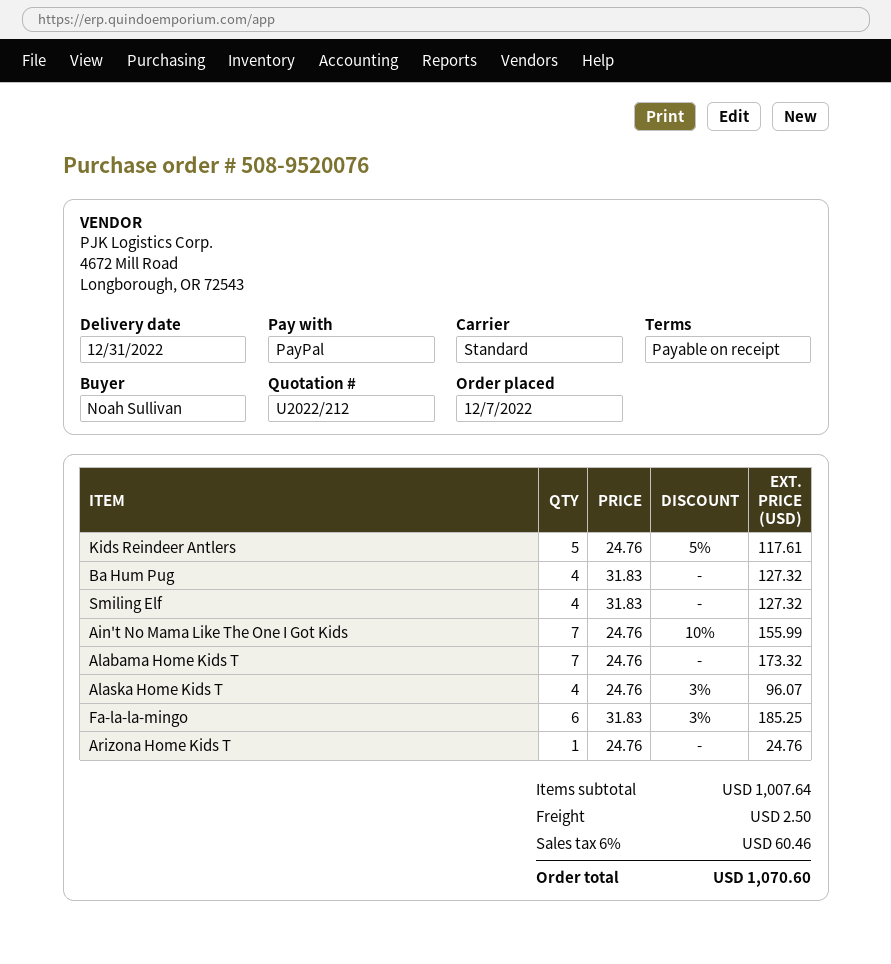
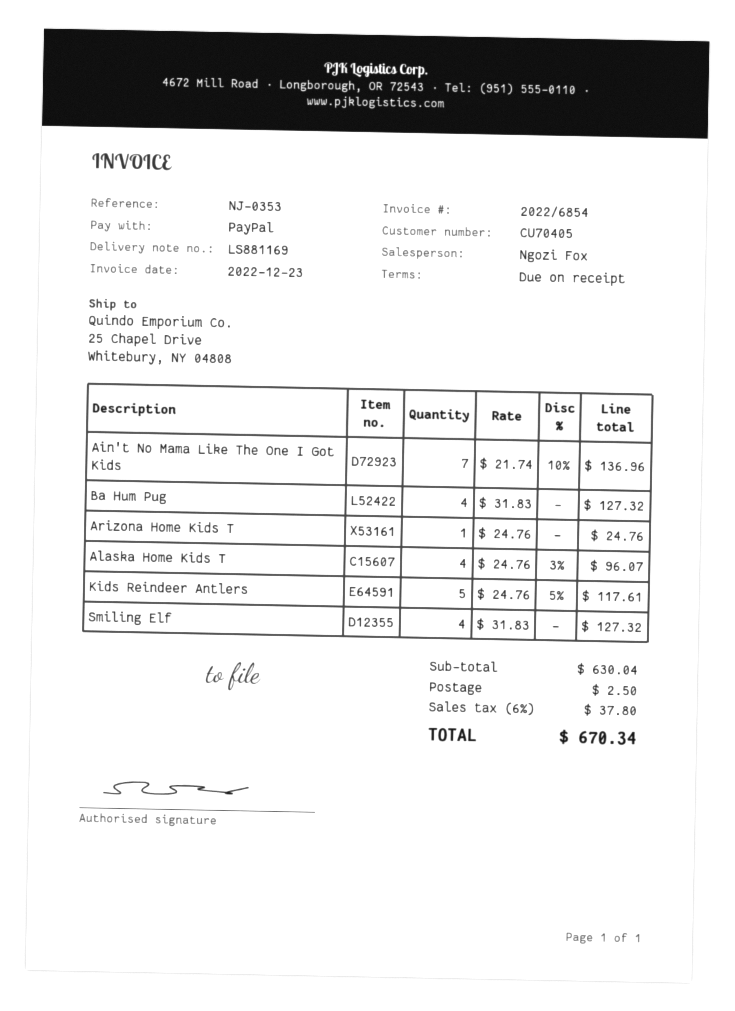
Ain't No Mama Like The One I Got Kids: 7 x 24.76 - 10% = 155.99 -> 7 x 21.74 - 10% = 136.96
Alabama Home Kids T: 7 x 24.76 = 173.32 -> none
Fa-la-la-mingo: 6 x 31.83 - 3% = 185.25 -> none
subtotal: 1007.64 -> 630.04
tax: 6% = 60.46 -> 6% = 37.80
total: 1070.60 -> 670.34

